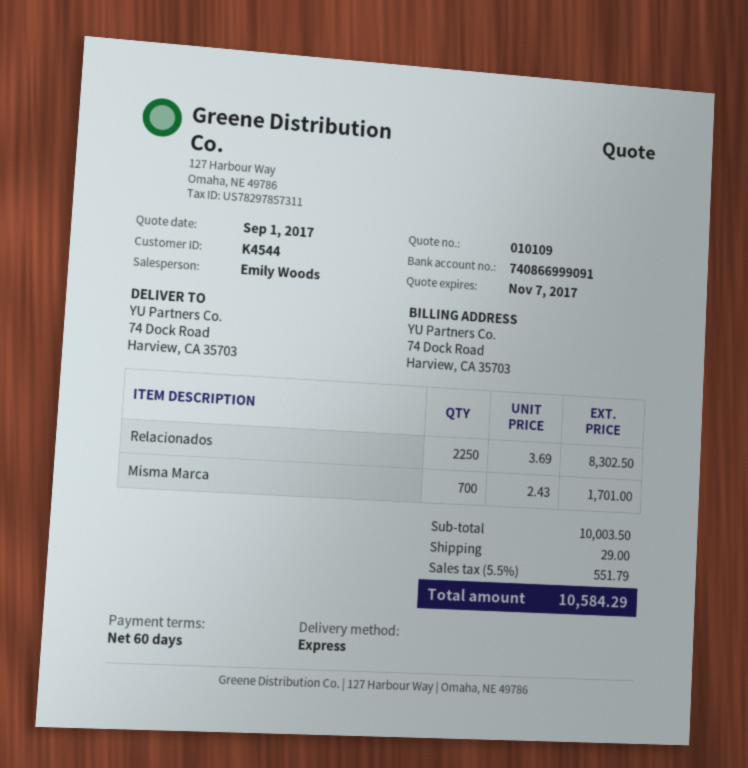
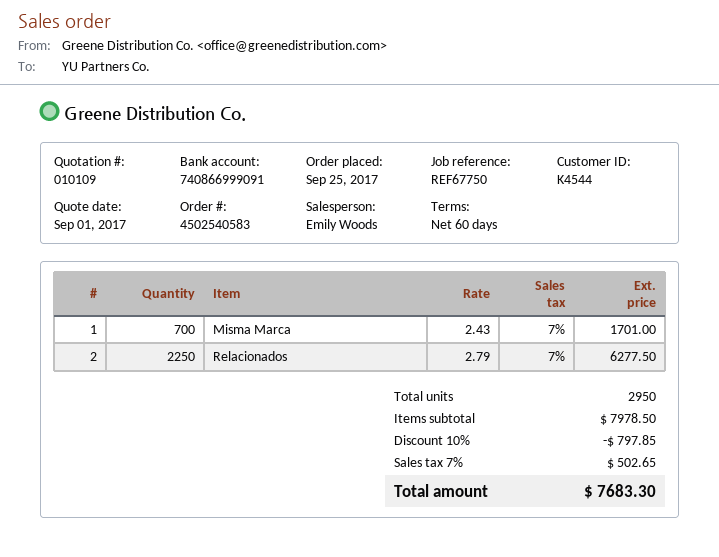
Relacionados: 2250 x 3.69 = 8302.50 -> 2250 x 2.79 = 6277.50
subtotal: 10003.50 -> 7978.50
discount: none -> 10% = 797.85
shipping: 29.00 -> none
tax: 5.5% = 551.79 -> 7% = 502.65
total: 10584.29 -> 7683.30

